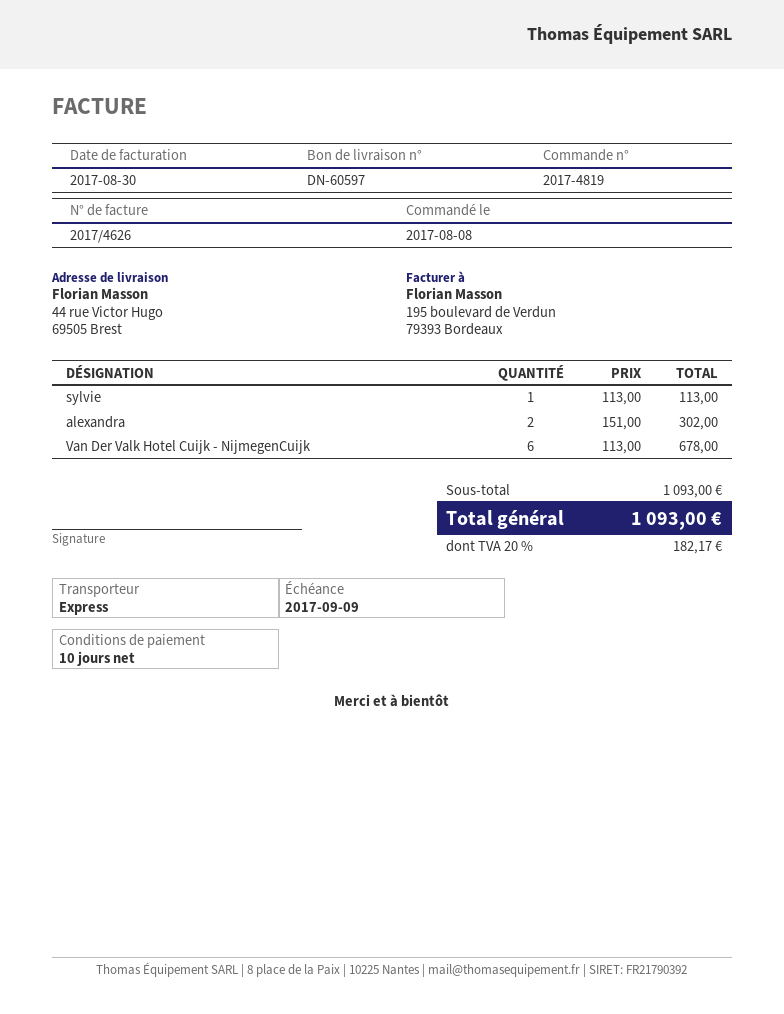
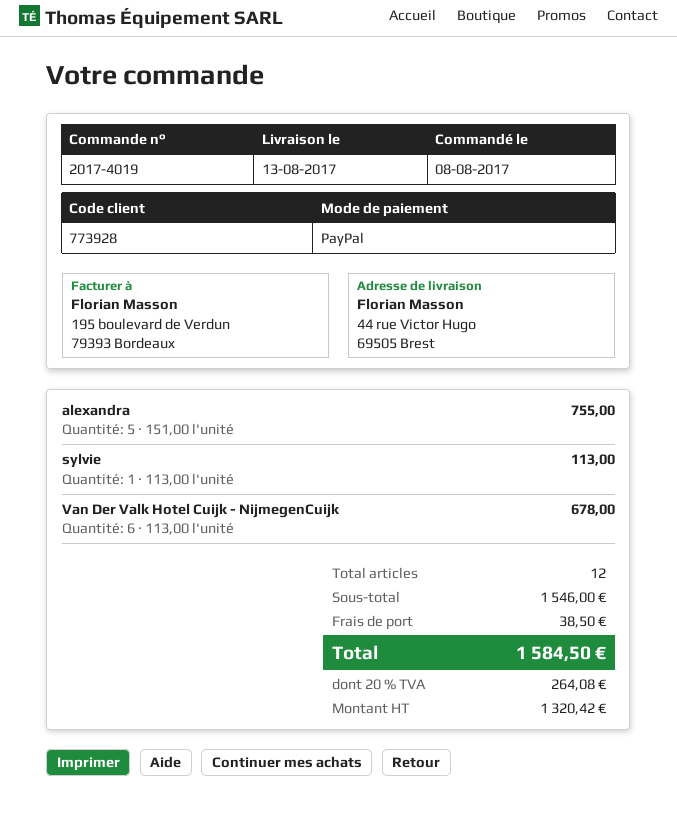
order number: 2017-4819 -> 2017-4019
alexandra: 2 x 151.00 = 302.00 -> 5 x 151.00 = 755.00
subtotal: 1093.00 -> 1546.00
shipping: none -> 38.50
tax: 20% = 182.17 -> 20% = 264.08
total: 1093.00 -> 1584.50

